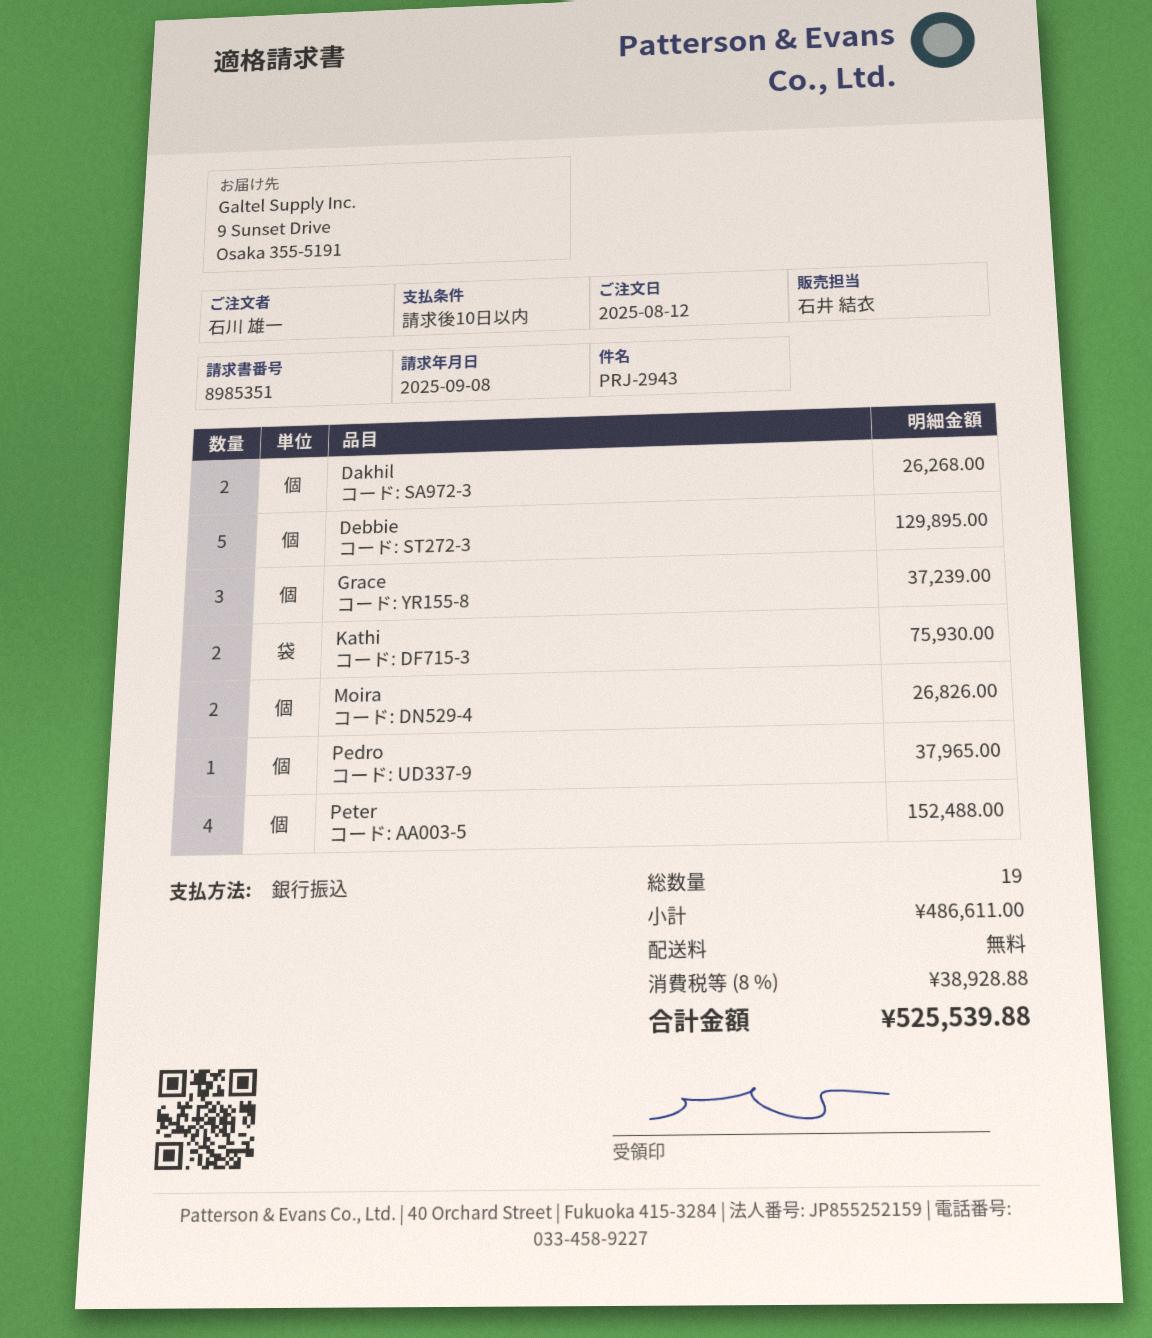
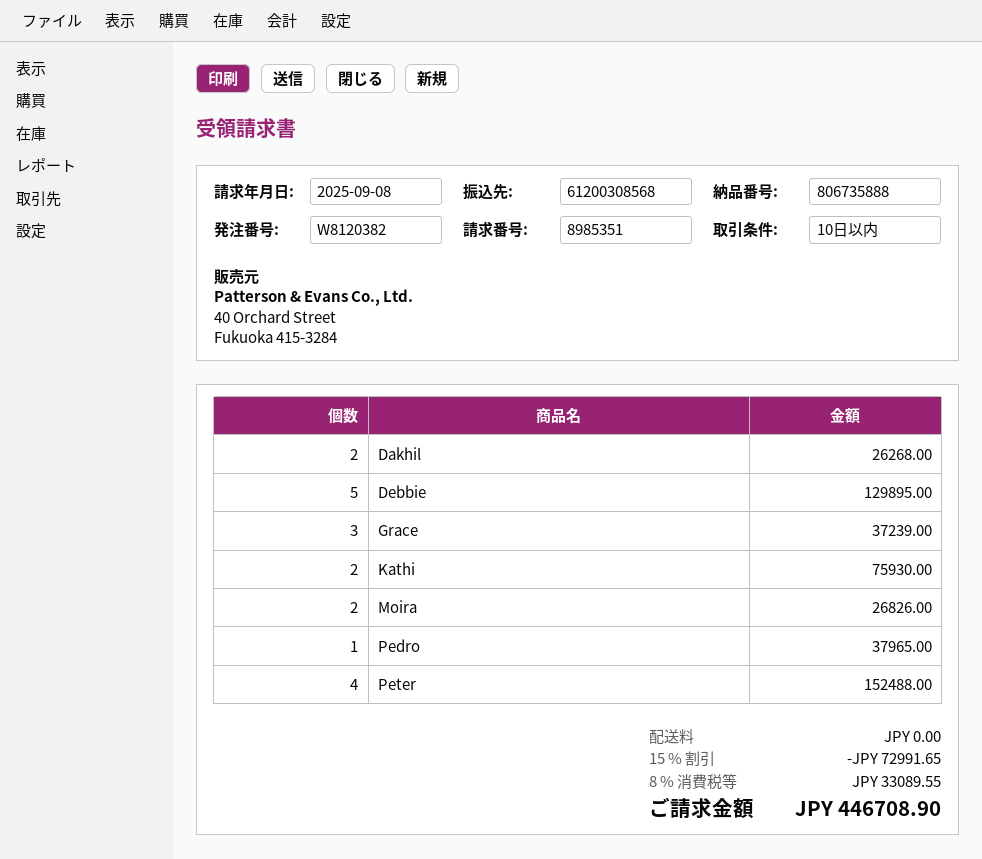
discount: none -> 15% = 72991.65
tax: 8% = 38928.88 -> 8% = 33089.55
total: 525539.88 -> 446708.90

